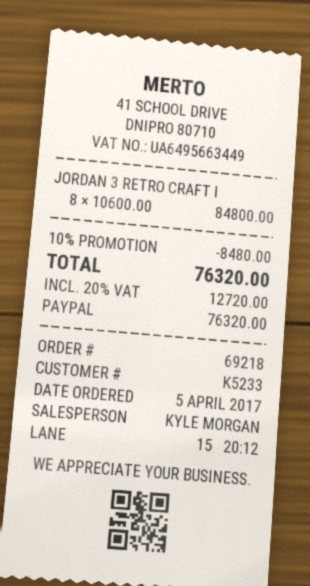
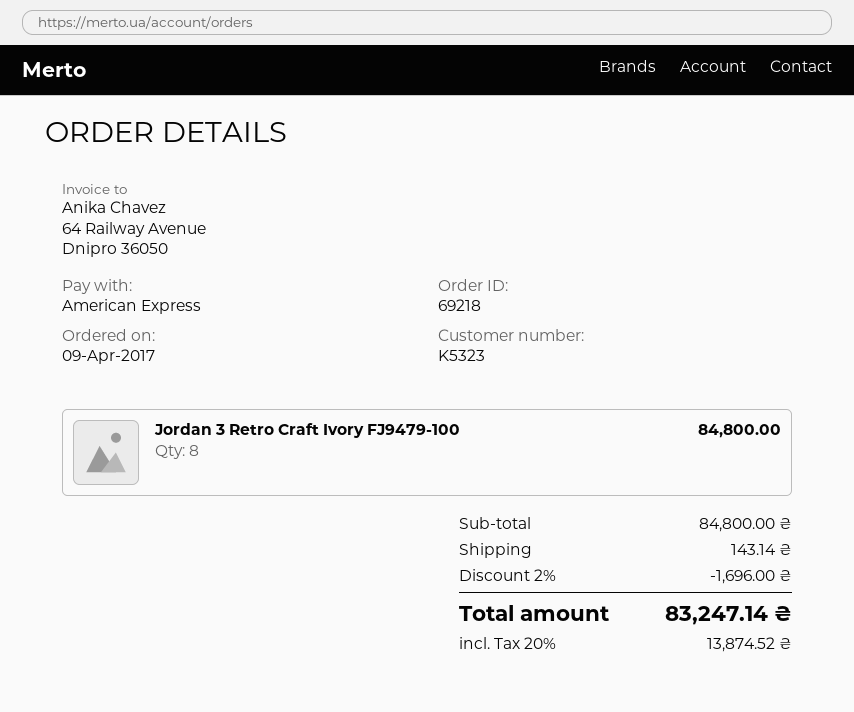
order date: 2017-04-05 -> 2017-04-09
customer number: K5233 -> K5323
payment method: PayPal -> American Express
discount: 10% = 8480.00 -> 2% = 1696.00
shipping: none -> 143.14
tax: 20% = 12720.00 -> 20% = 13874.52
total: 76320.00 -> 83247.14

